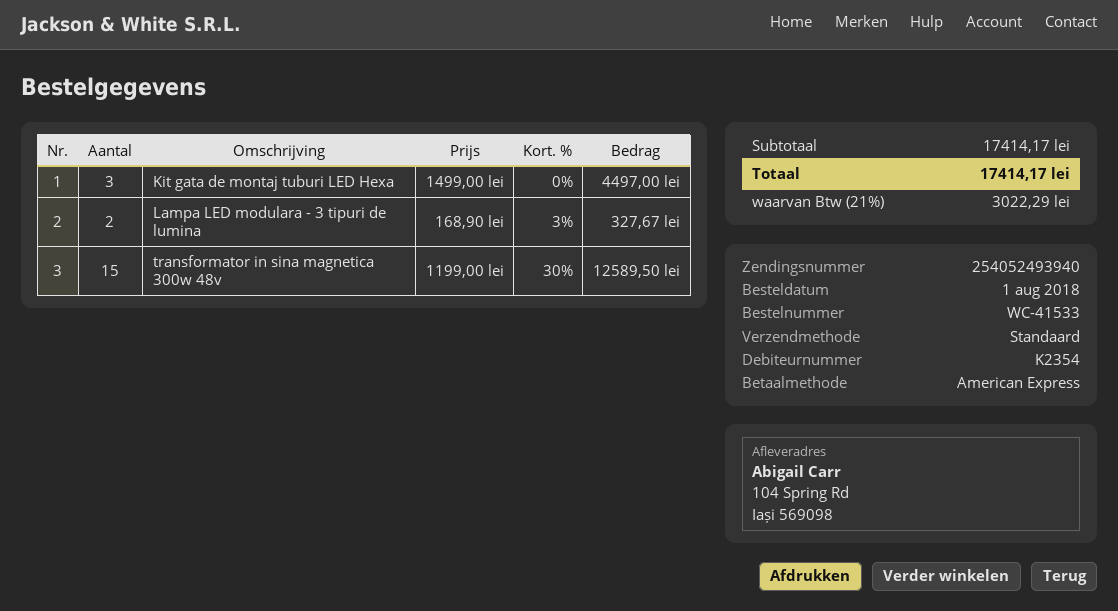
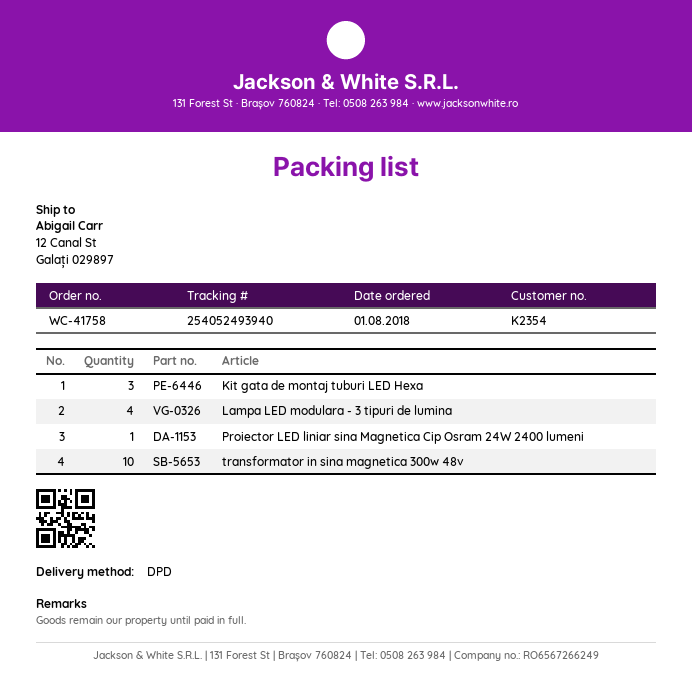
order number: WC-41533 -> WC-41758
shipping method: standard -> DPD
ship to: 104 Spring Rd, Iași 569098 -> 12 Canal St, Galați 029897
Lampa LED modulara - 3 tipuri de lumina: 2 -> 4
transformator in sina magnetica 300w 48v: 15 -> 10
Proiector LED liniar sina Magnetica Cip Osram 24W 2400 lumeni: none -> 1

